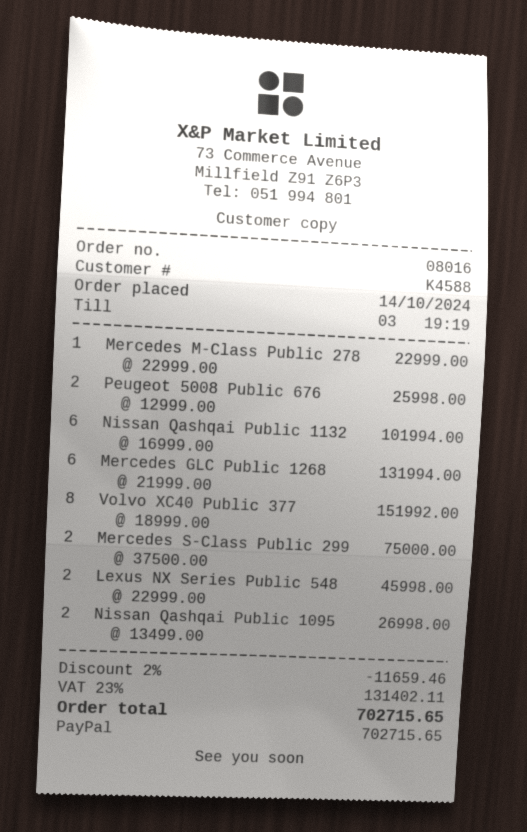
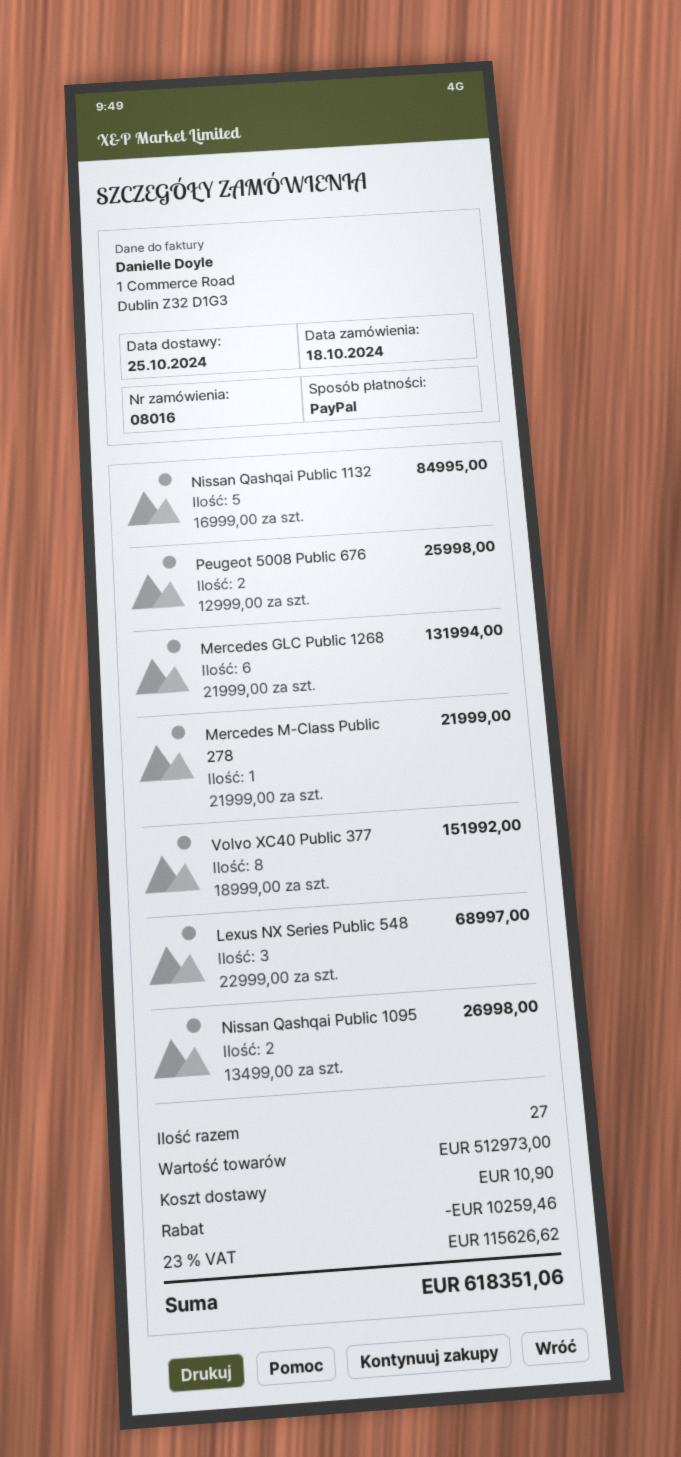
order date: 2024-10-14 -> 2024-10-18
Mercedes M-Class Public 278: 1 x 22999.00 = 22999.00 -> 1 x 21999.00 = 21999.00
Nissan Qashqai Public 1132: 6 x 16999.00 = 101994.00 -> 5 x 16999.00 = 84995.00
Mercedes S-Class Public 299: 2 x 37500.00 = 75000.00 -> none
Lexus NX Series Public 548: 2 x 22999.00 = 45998.00 -> 3 x 22999.00 = 68997.00
discount: 11659.46 -> 10259.46
shipping: none -> 10.90
tax: 23% = 131402.11 -> 23% = 115626.62
total: 702715.65 -> 618351.06

